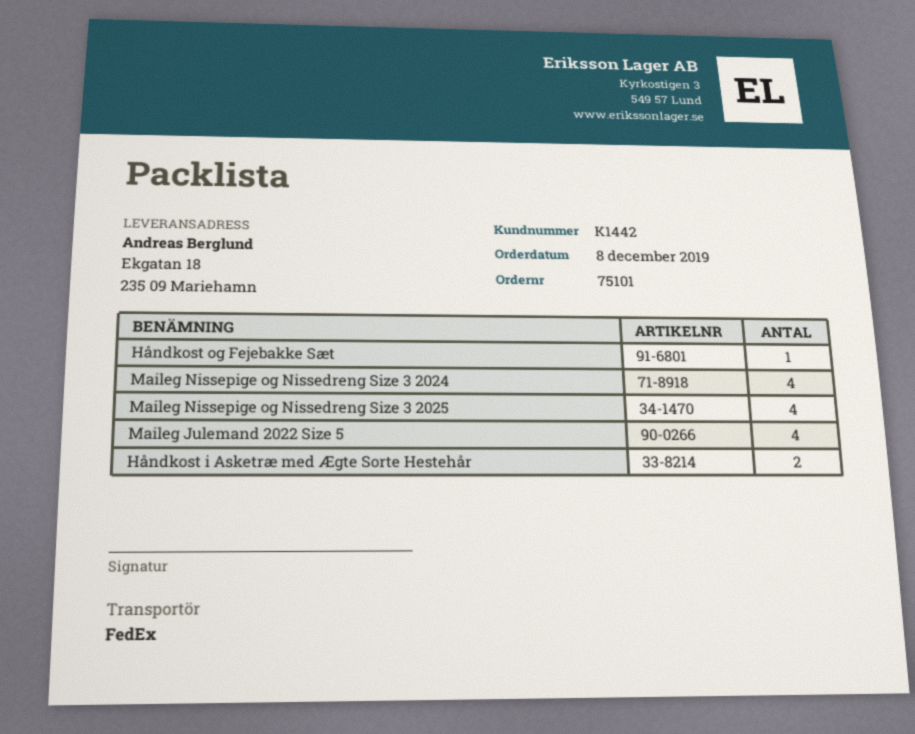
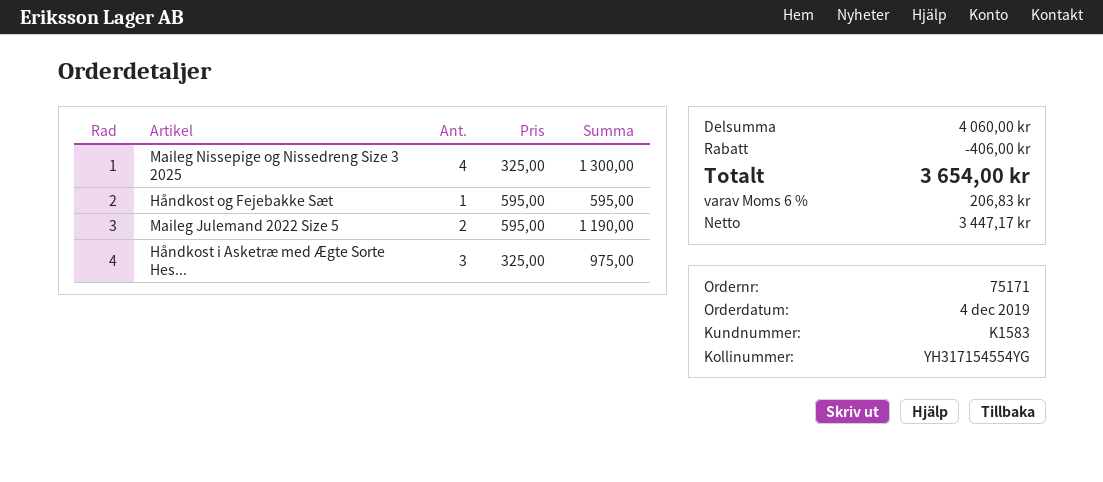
order number: 75101 -> 75171
order date: 2019-12-08 -> 2019-12-04
customer number: K1442 -> K1583
Maileg Nissepige og Nissedreng Size 3 2024: 4 -> none
Maileg Julemand 2022 Size 5: 4 -> 2
Håndkost i Asketræ med Ægte Sorte Hestehår: 2 -> 3

